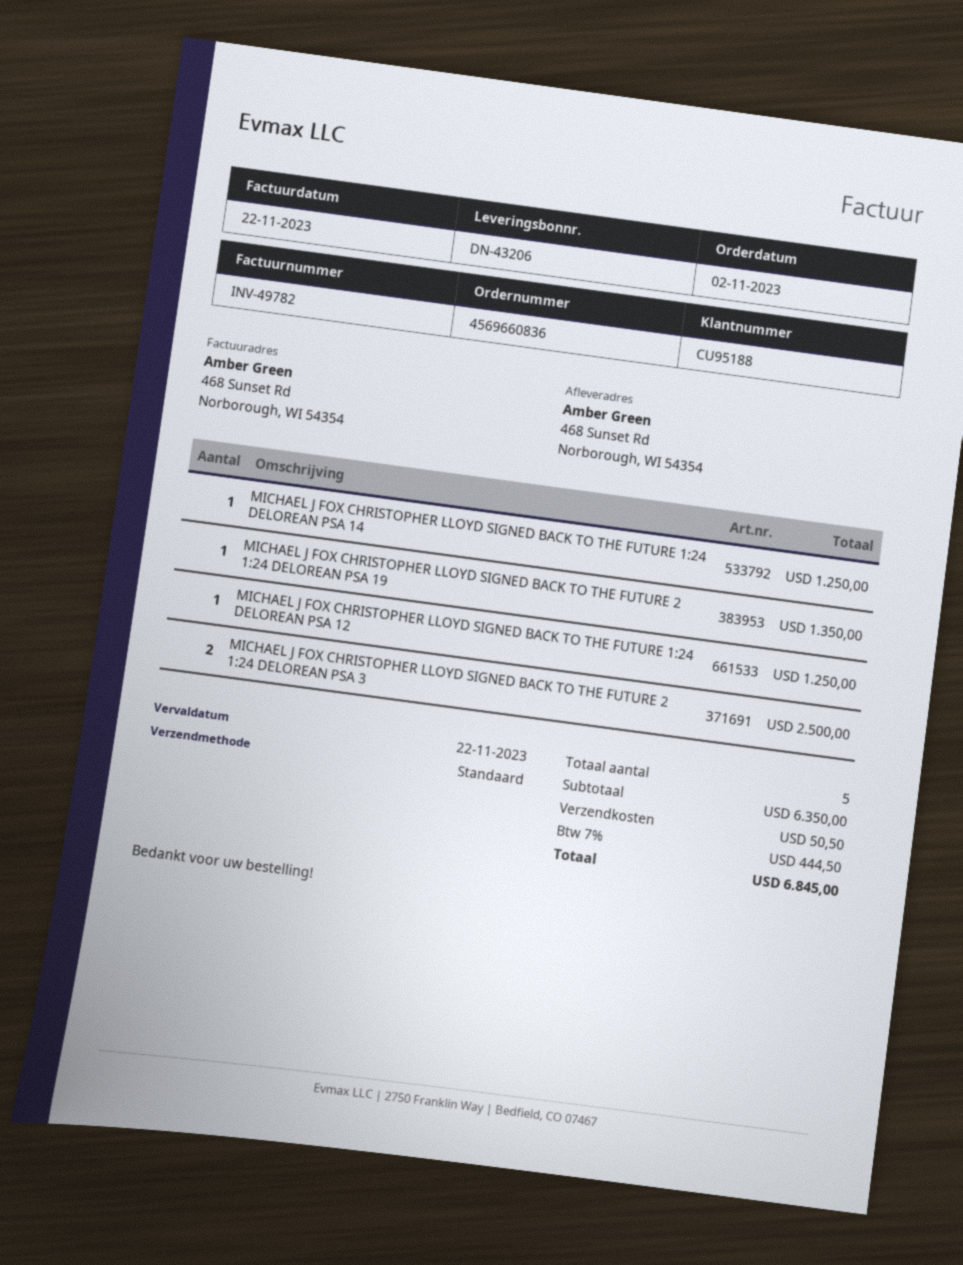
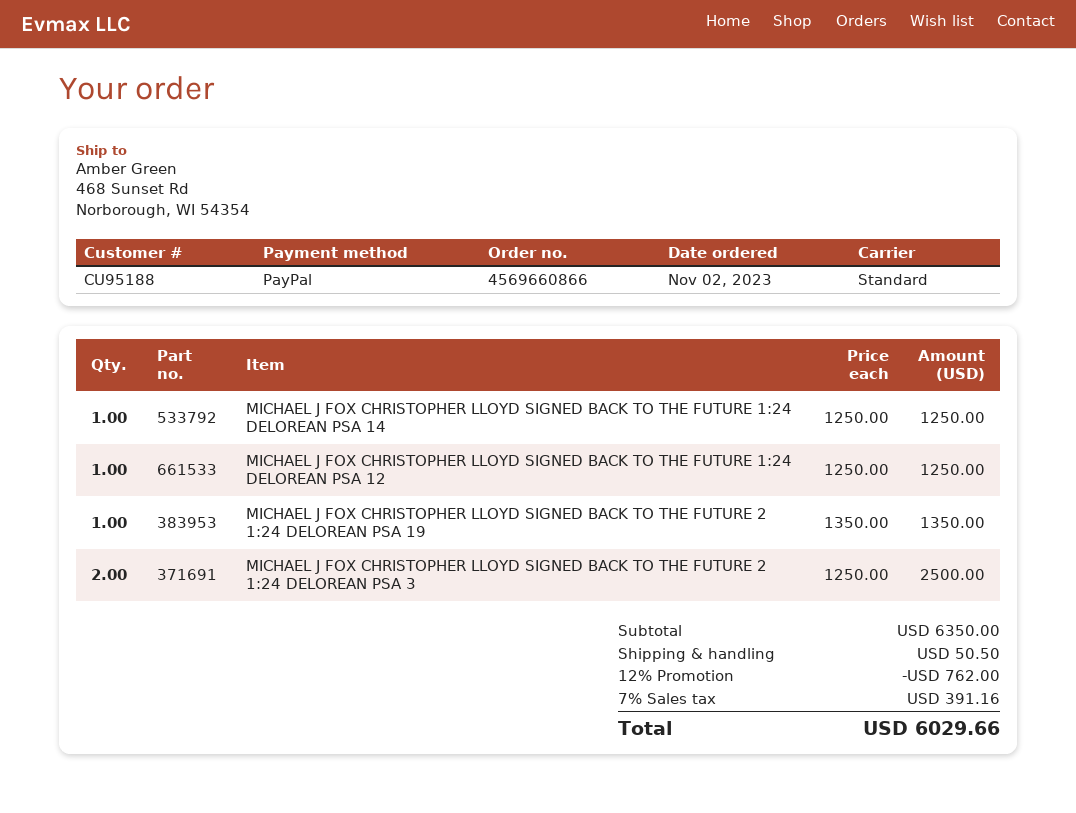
order number: 4569660836 -> 4569660866
discount: none -> 12% = 762.00
tax: 7% = 444.50 -> 7% = 391.16
total: 6845.00 -> 6029.66

